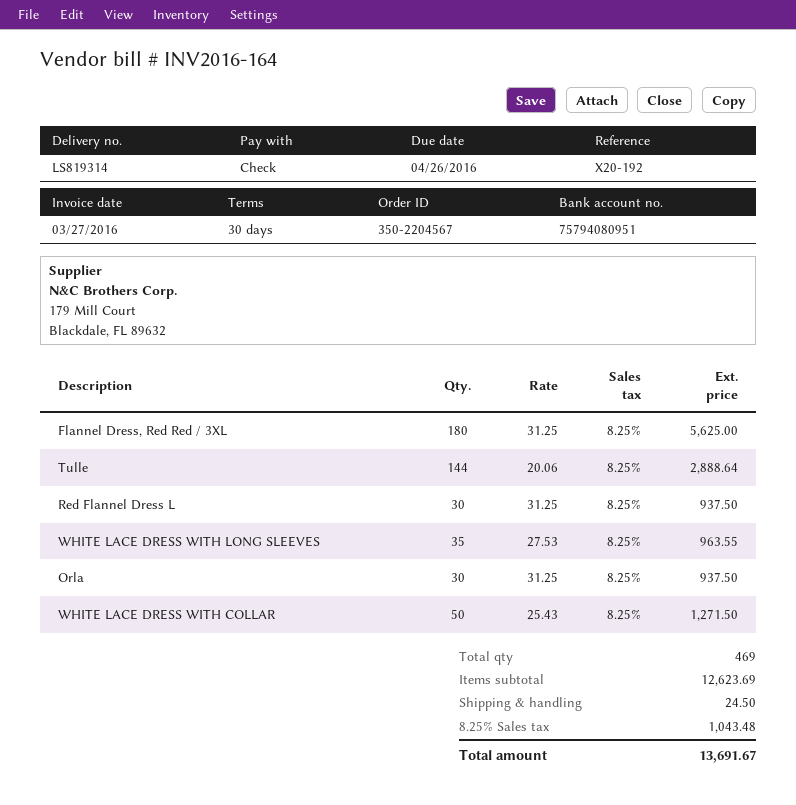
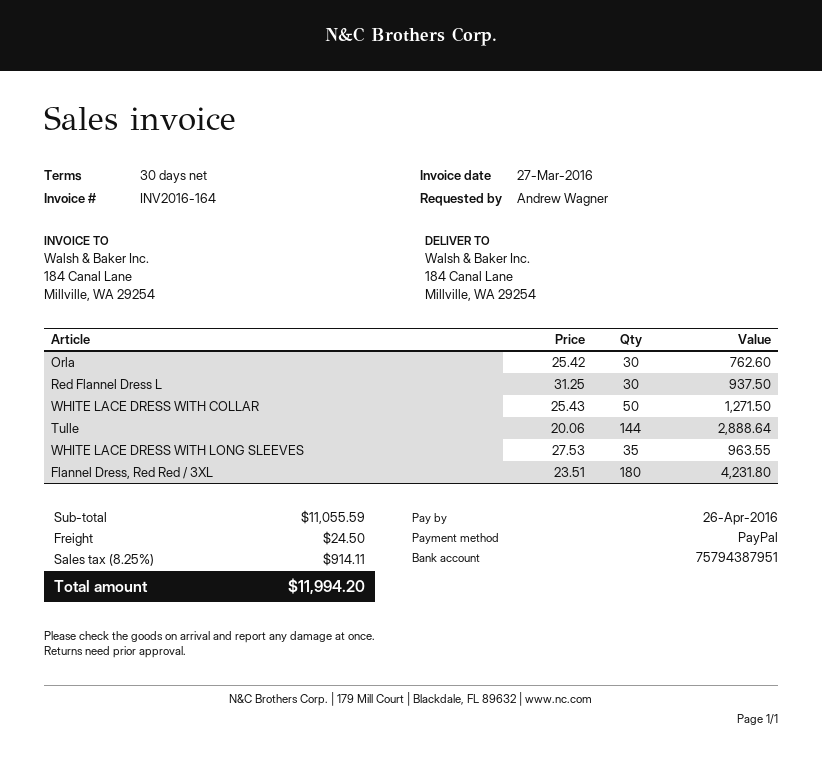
payment method: cheque -> PayPal
bank account: 75794080951 -> 75794387951
Flannel Dress, Red Red / 3XL: 180 x 31.25 = 5625.00 -> 180 x 23.51 = 4231.80
Orla: 30 x 31.25 = 937.50 -> 30 x 25.42 = 762.60
subtotal: 12623.69 -> 11055.59
tax: 8.25% = 1043.48 -> 8.25% = 914.11
total: 13691.67 -> 11994.20

